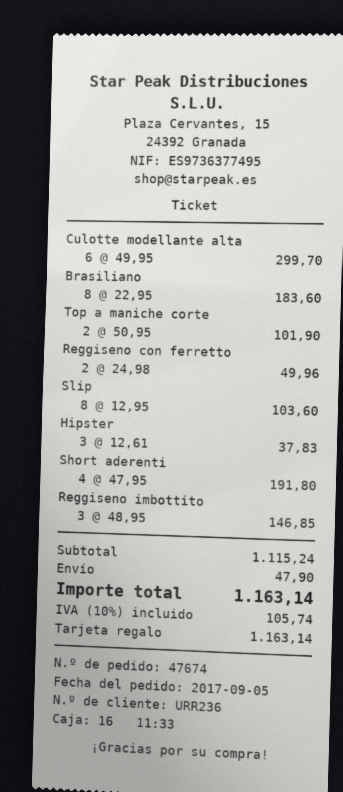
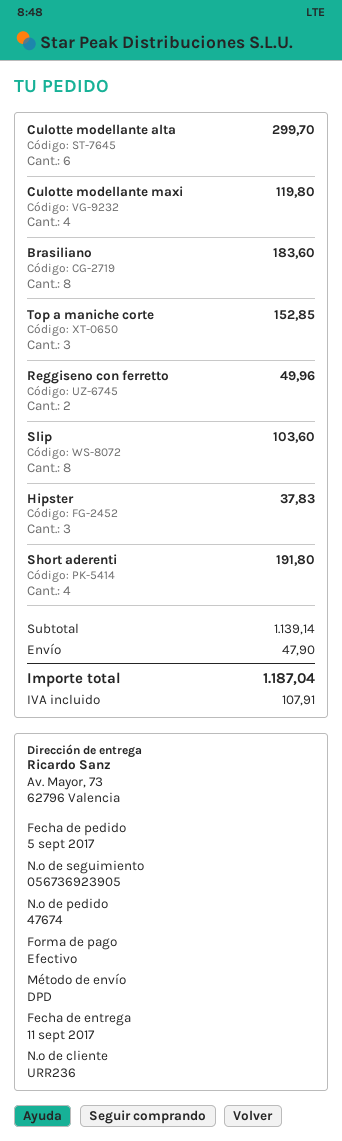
payment method: gift card -> cash
Top a maniche corte: 2 for 101.90 -> 3 for 152.85
Reggiseno imbottito: 3 for 146.85 -> none
Culotte modellante maxi: none -> 4 for 119.80
subtotal: 1115.24 -> 1139.14
tax: 105.74 -> 107.91
total: 1163.14 -> 1187.04

